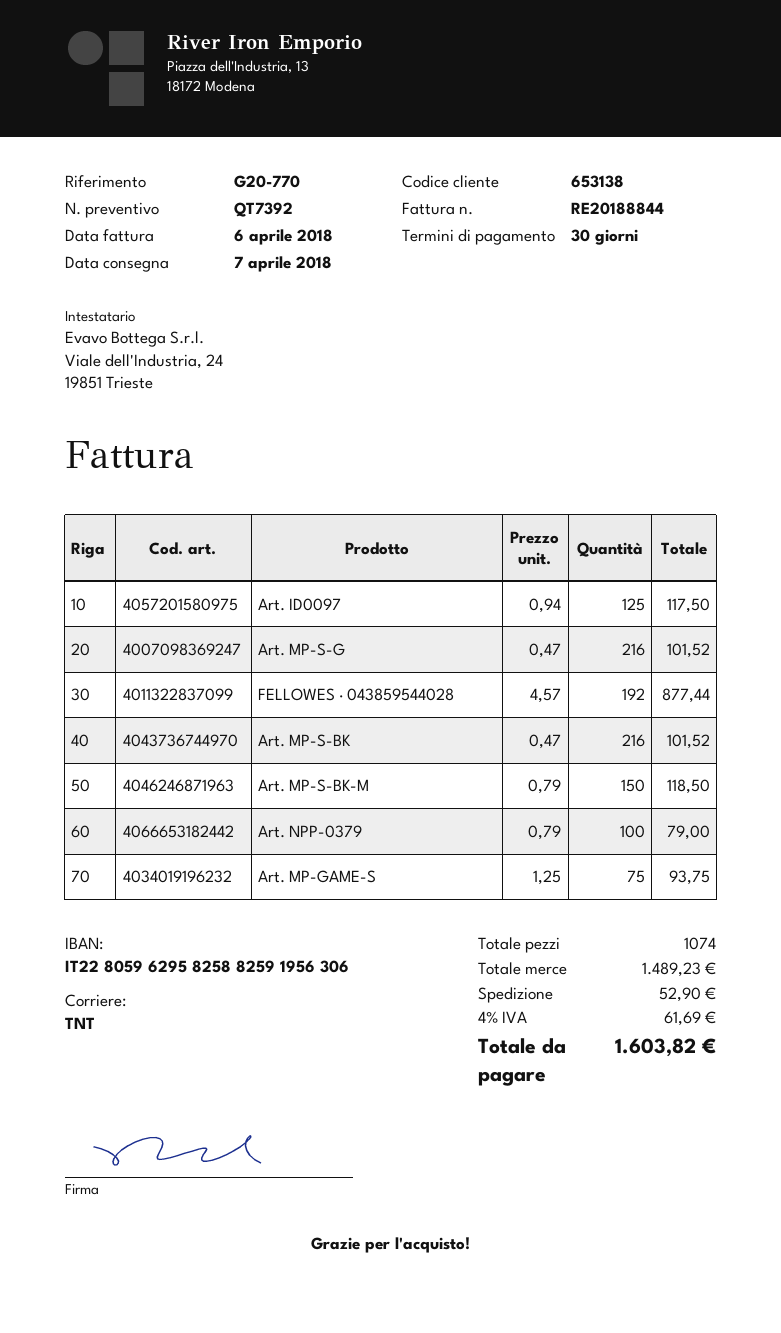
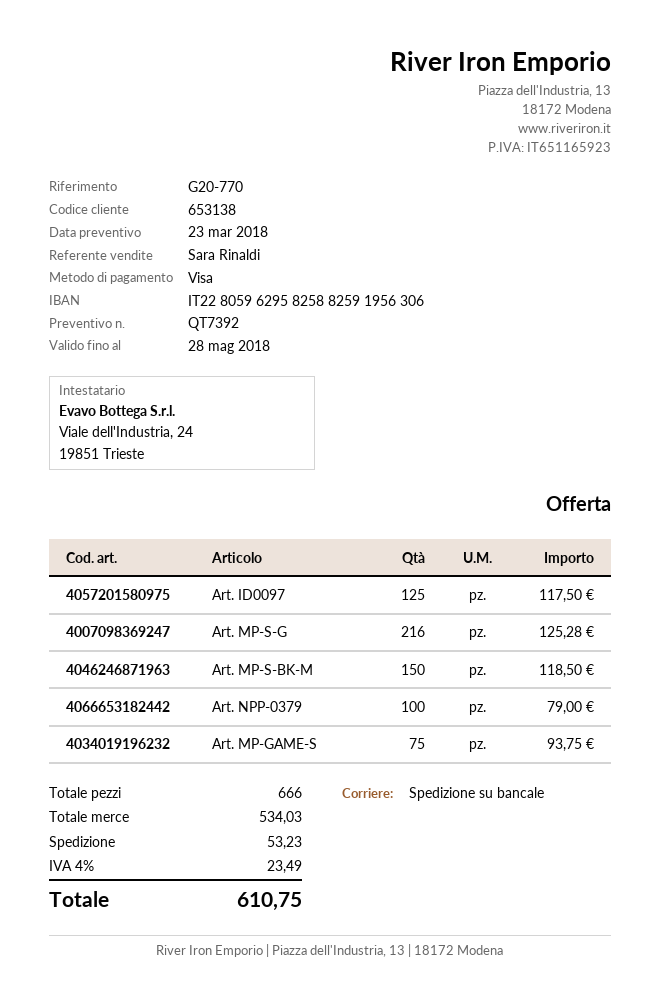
shipping method: TNT -> pallet freight
Art. MP-S-G: 216 for 101.52 -> 216 for 125.28
FELLOWES · 043859544028: 192 for 877.44 -> none
Art. MP-S-BK: 216 for 101.52 -> none
total quantity: 1074 -> 666
subtotal: 1489.23 -> 534.03
shipping: 52.90 -> 53.23
tax: 4% = 61.69 -> 4% = 23.49
total: 1603.82 -> 610.75

